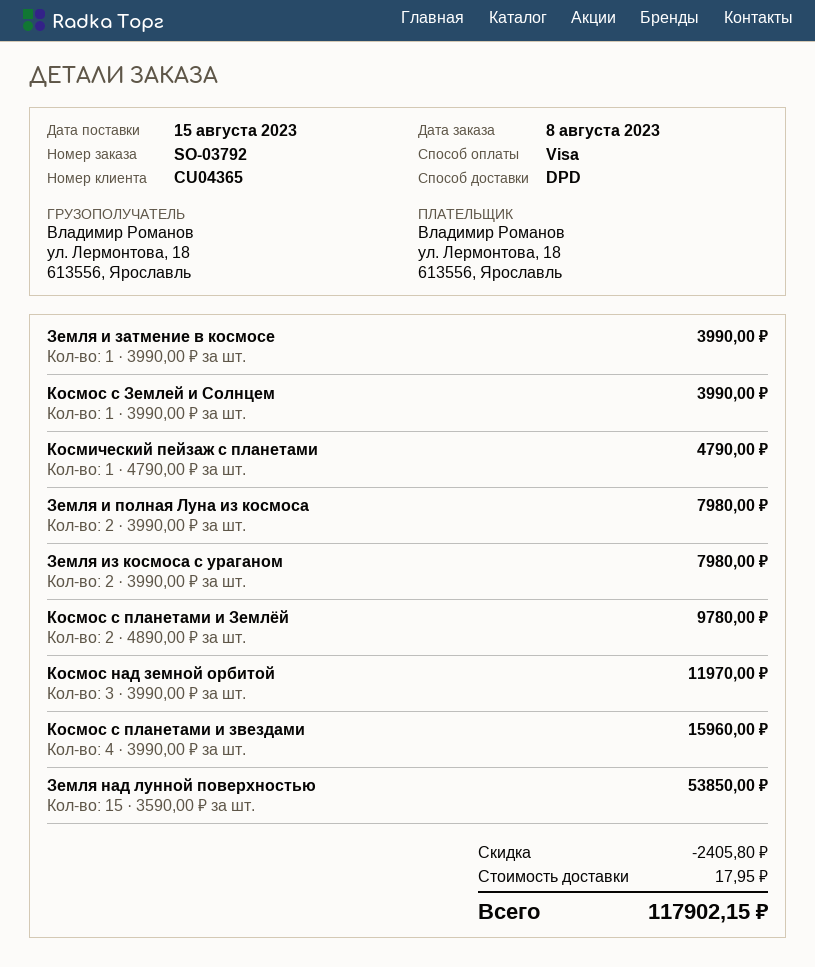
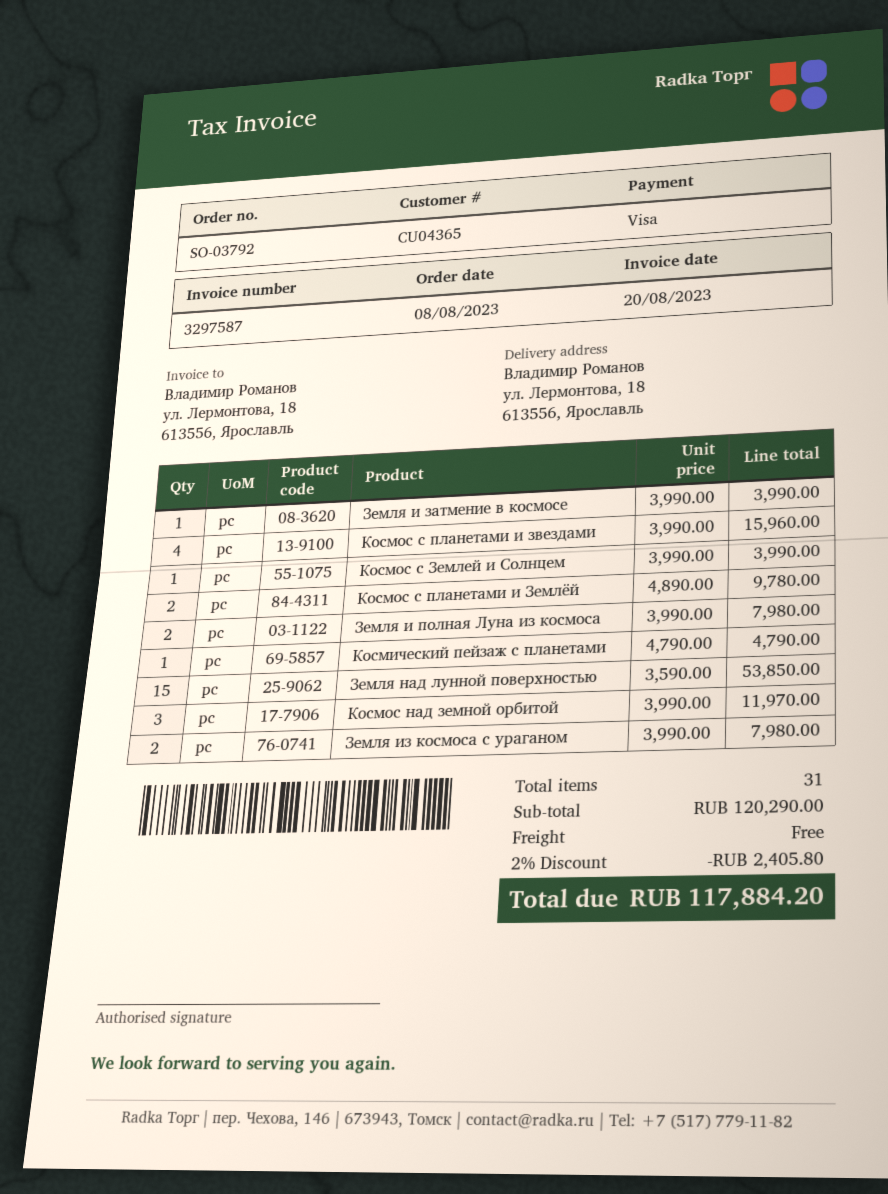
shipping: 17.95 -> 0.00
total: 117902.15 -> 117884.20

